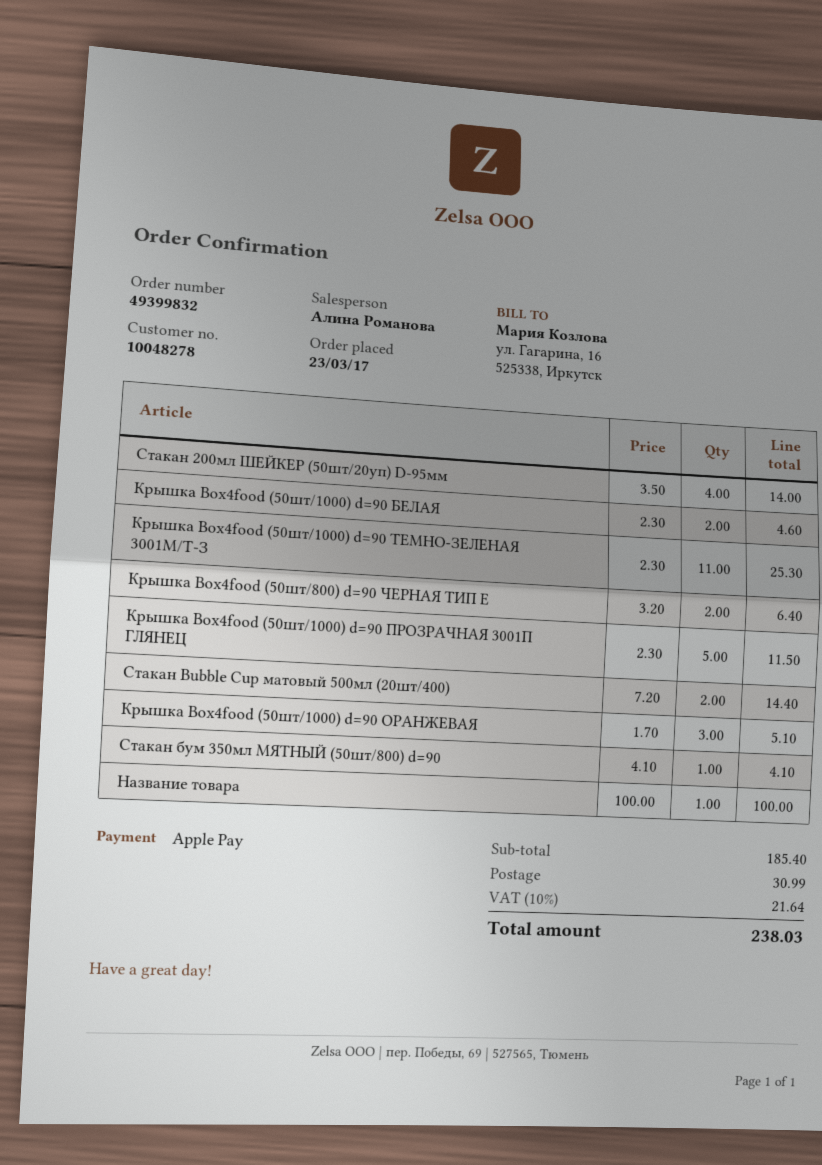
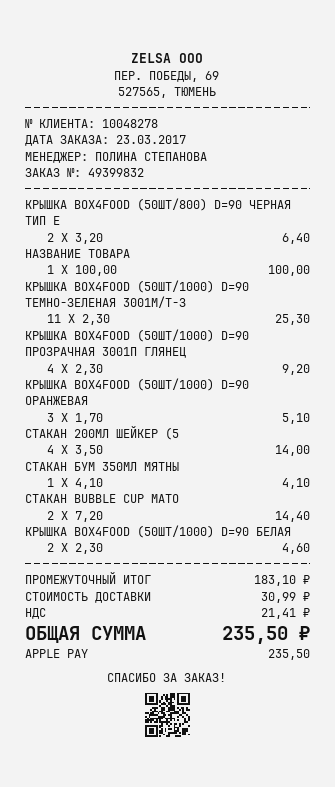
sales rep: Алина Романова -> ПОЛИНА СТЕПАНОВА
Крышка Box4food (50шт/1000) d=90 ПРОЗРАЧНАЯ 3001П ГЛЯНЕЦ: 5 x 2.30 = 11.50 -> 4 x 2.30 = 9.20
subtotal: 185.40 -> 183.10
tax: 21.64 -> 21.41
total: 238.03 -> 235.50

